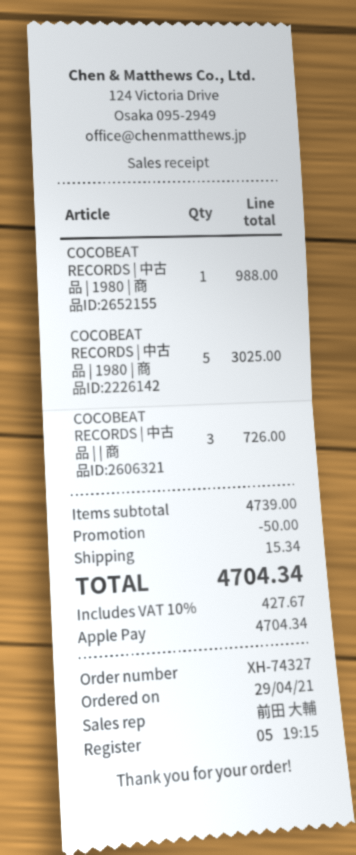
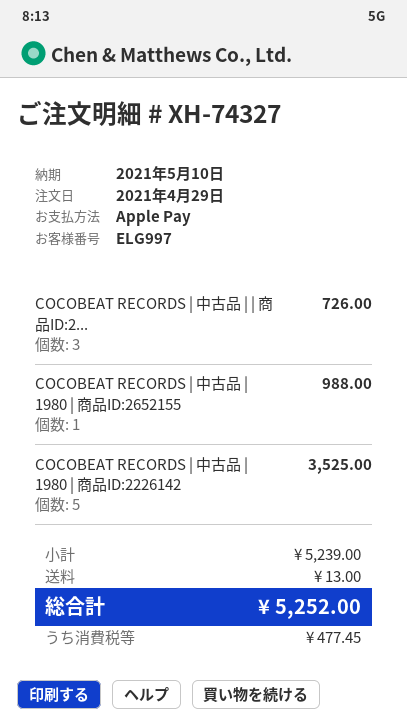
COCOBEAT RECORDS | 中古品 | 1980 | 商品ID:2226142: 5 for 3025.00 -> 5 for 3525.00
subtotal: 4739.00 -> 5239.00
discount: 50.00 -> none
shipping: 15.34 -> 13.00
tax: 427.67 -> 477.45
total: 4704.34 -> 5252.00

